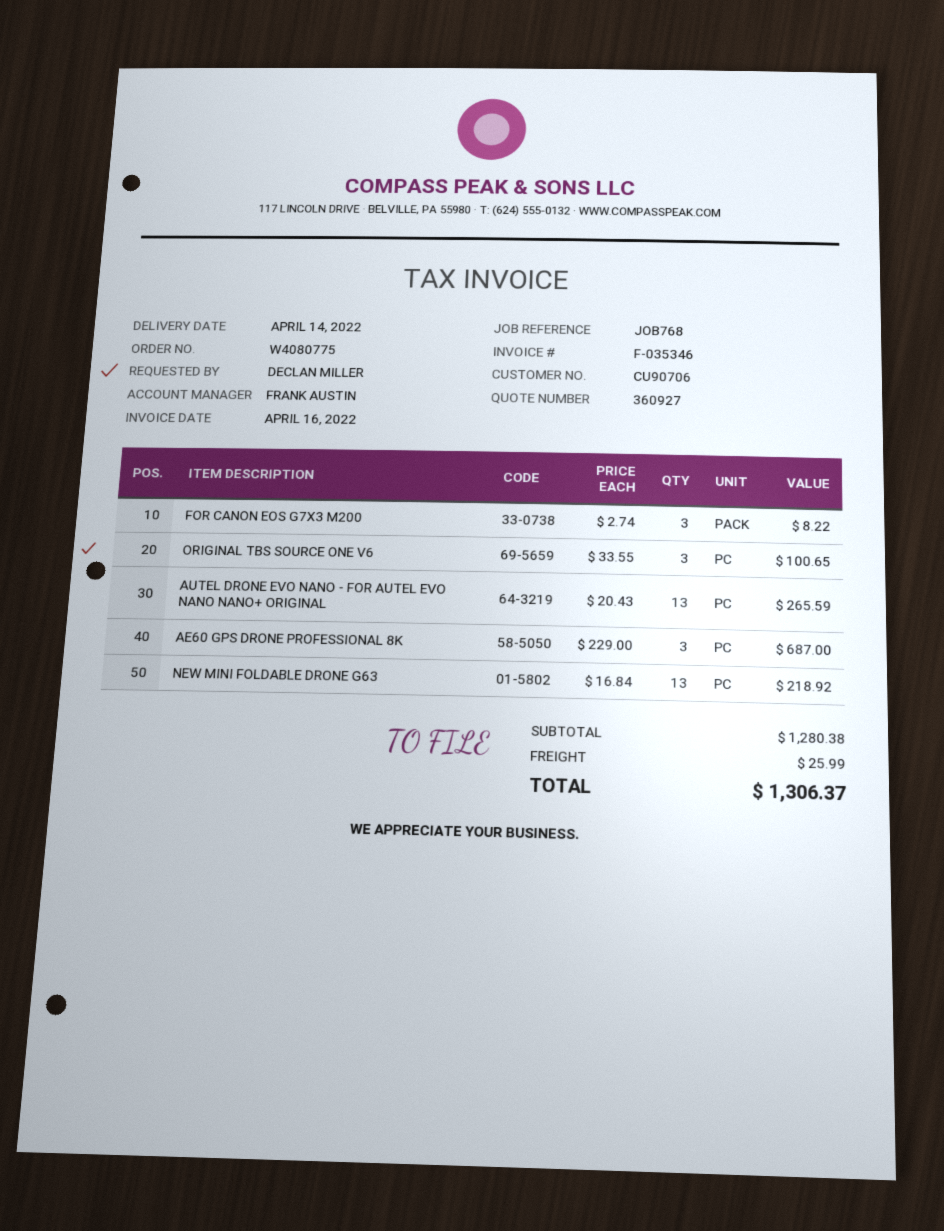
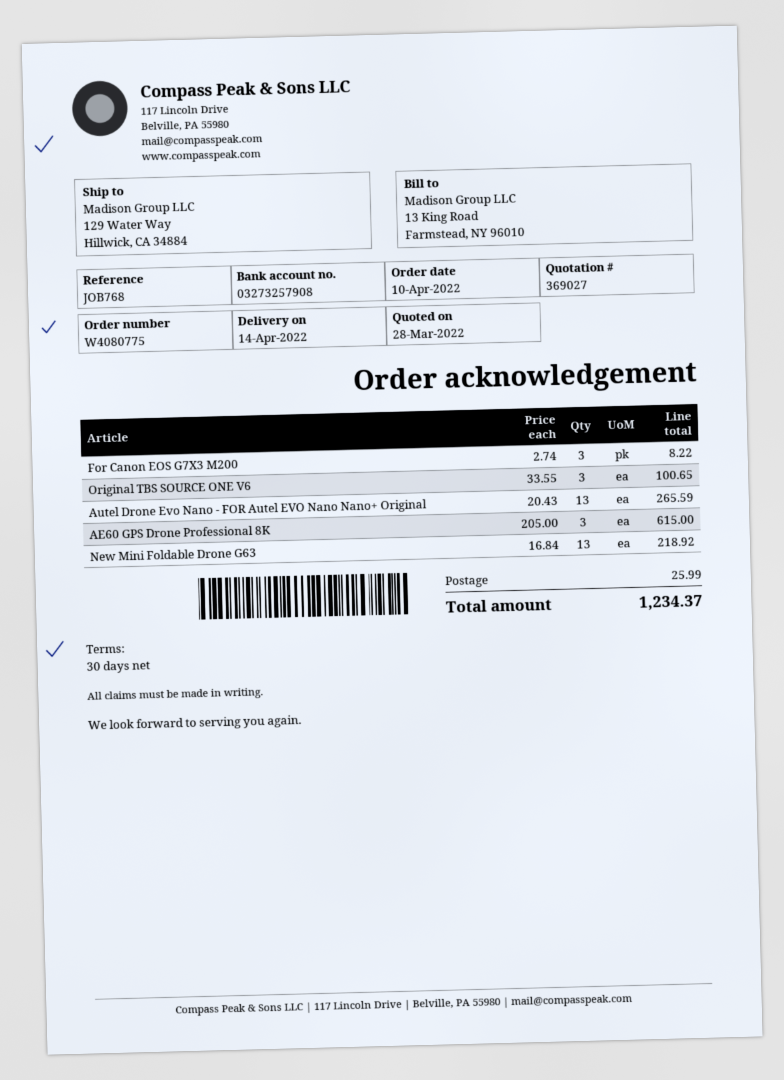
quote number: 360927 -> 369027
AE60 GPS DRONE PROFESSIONAL 8K: 3 x 229.00 = 687.00 -> 3 x 205.00 = 615.00
total: 1306.37 -> 1234.37

